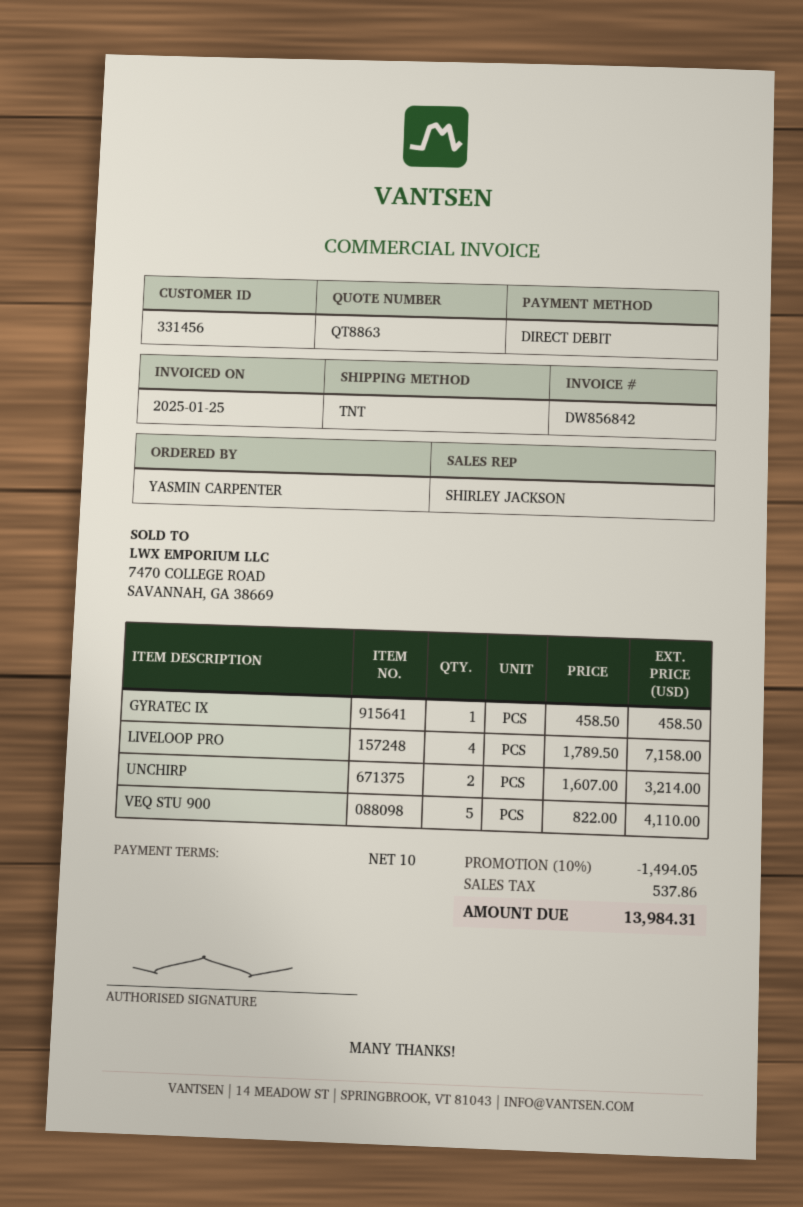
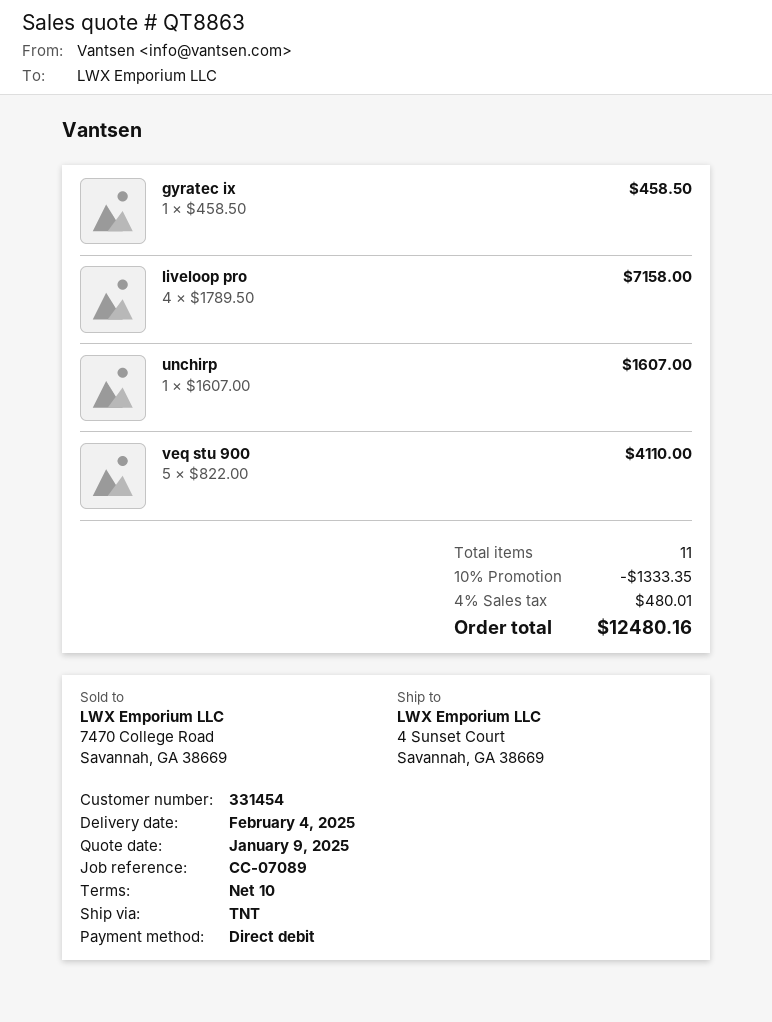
customer number: 331456 -> 331454
UNCHIRP: 2 x 1607.00 = 3214.00 -> 1 x 1607.00 = 1607.00
discount: 10% = 1494.05 -> 10% = 1333.35
tax: 537.86 -> 480.01
total: 13984.31 -> 12480.16

